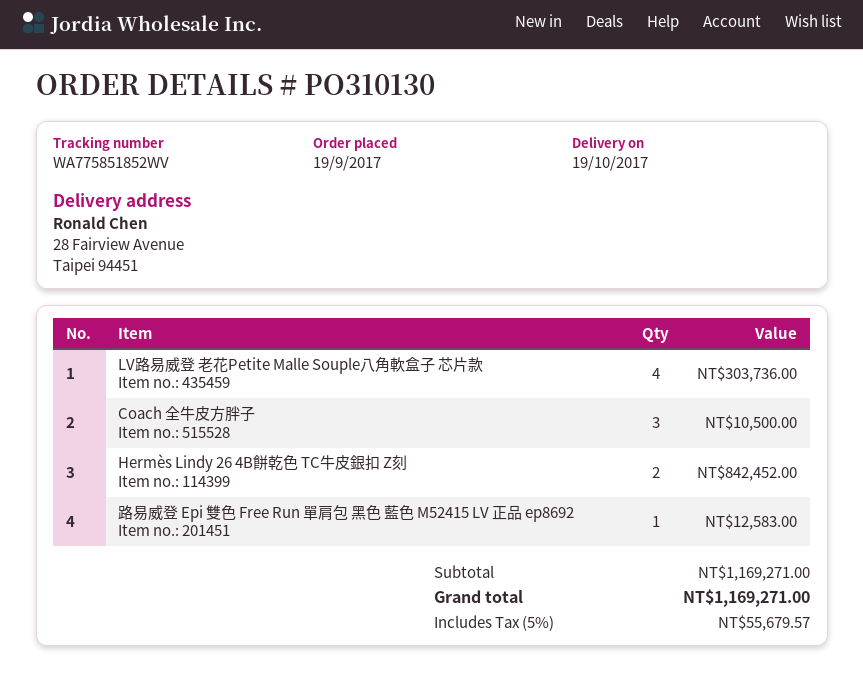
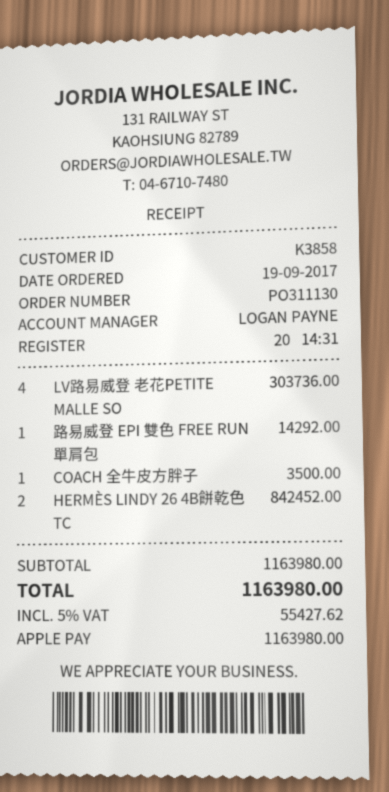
order number: PO310130 -> PO311130
Coach 全牛皮方胖子: 3 for 10500.00 -> 1 for 3500.00
路易威登 Epi 雙色 Free Run 單肩包 黑色 藍色 M52415 LV 正品 ep8692: 1 for 12583.00 -> 1 for 14292.00
subtotal: 1169271.00 -> 1163980.00
tax: 5% = 55679.57 -> 5% = 55427.62
total: 1169271.00 -> 1163980.00

